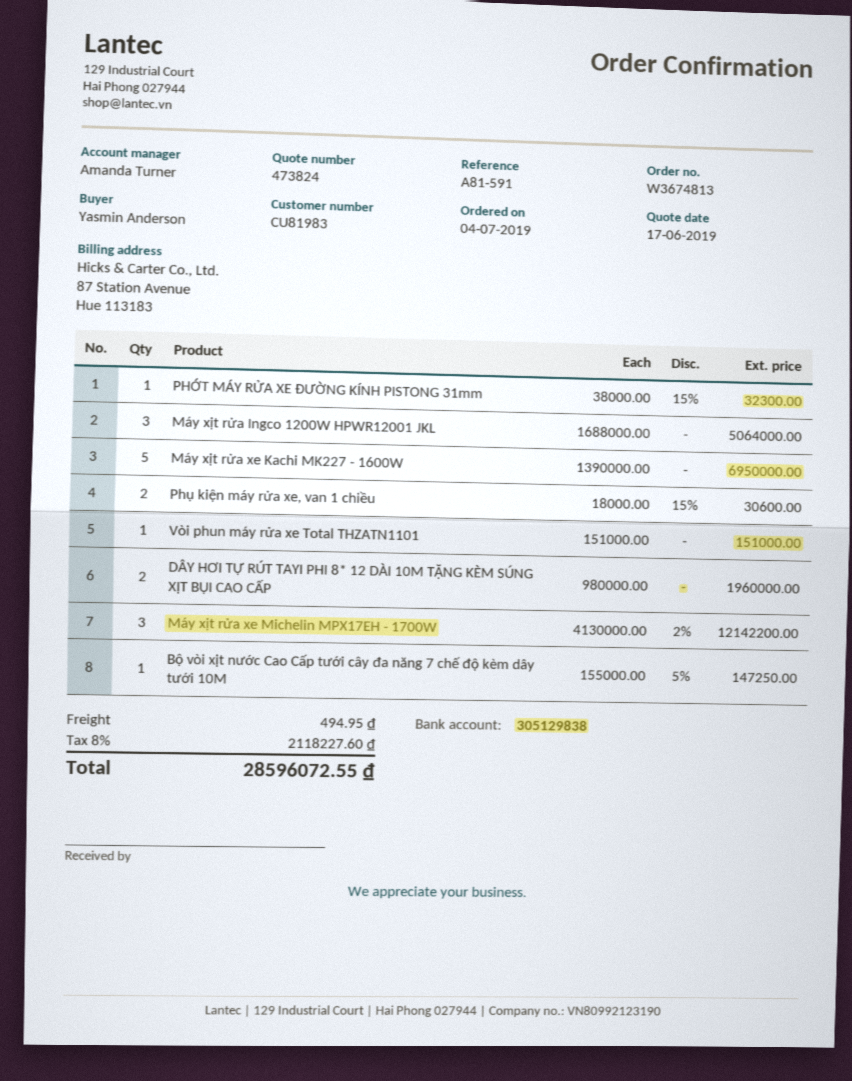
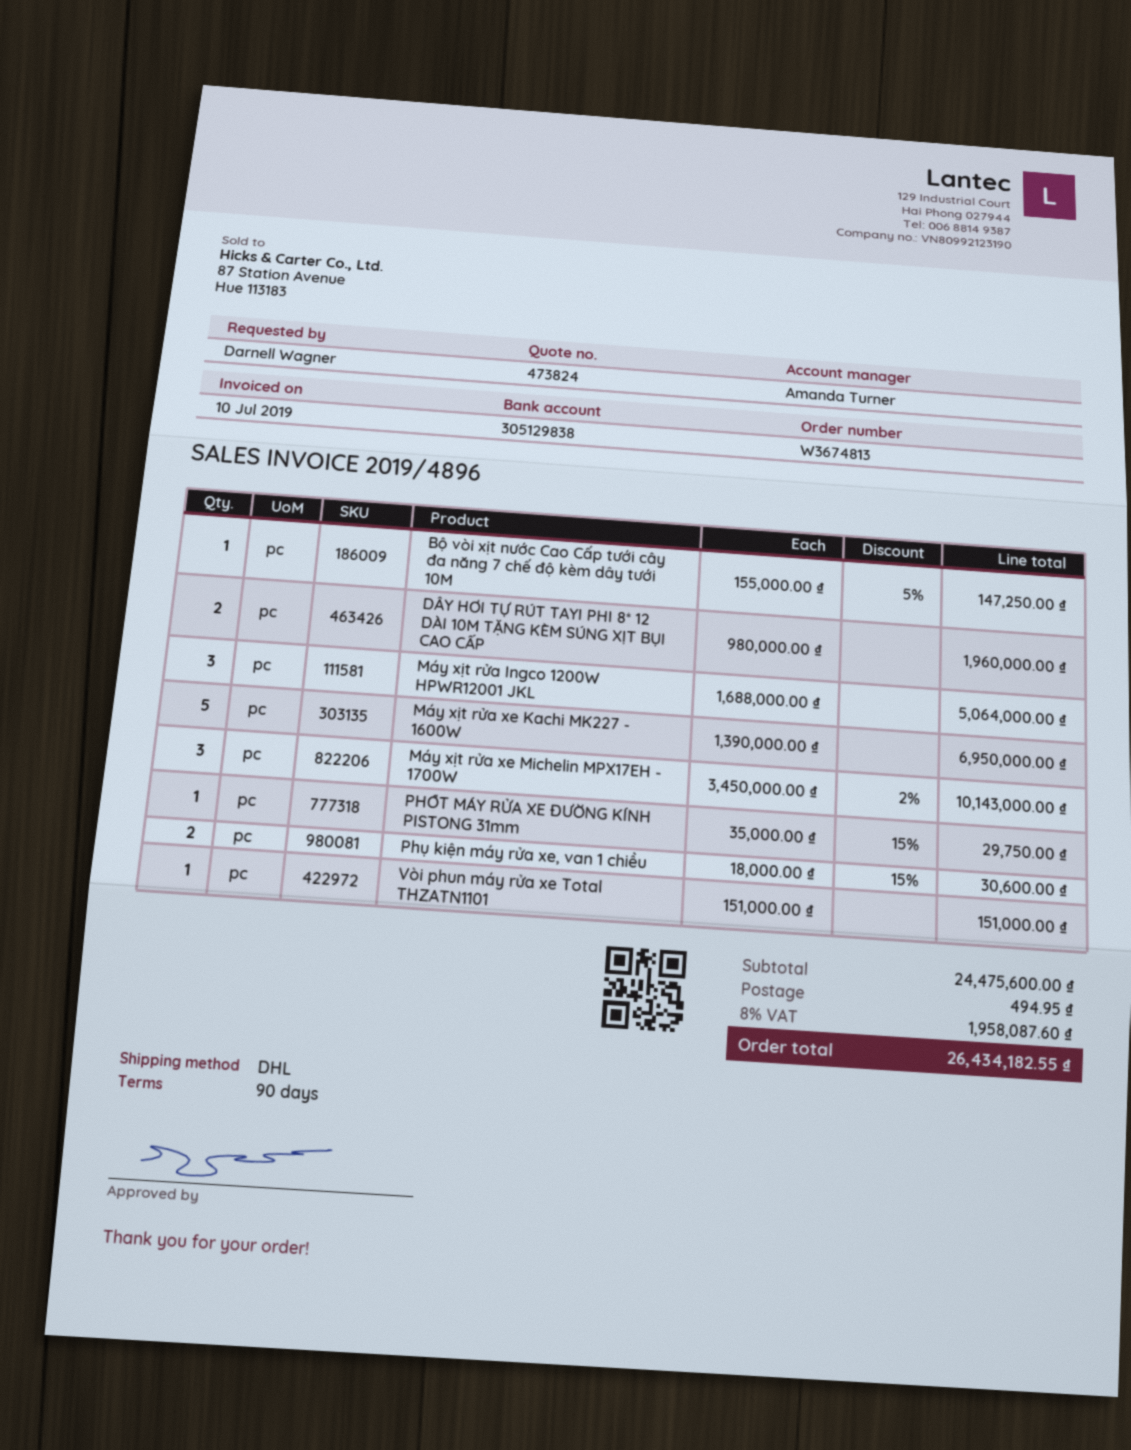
ordered by: Yasmin Anderson -> Darnell Wagner
PHỚT MÁY RỬA XE ĐƯỜNG KÍNH PISTONG 31mm: 1 x 38000.00 - 15% = 32300.00 -> 1 x 35000.00 - 15% = 29750.00
Máy xịt rửa xe Michelin MPX17EH - 1700W: 3 x 4130000.00 - 2% = 12142200.00 -> 3 x 3450000.00 - 2% = 10143000.00
tax: 8% = 2118227.60 -> 8% = 1958087.60
total: 28596072.55 -> 26434182.55

